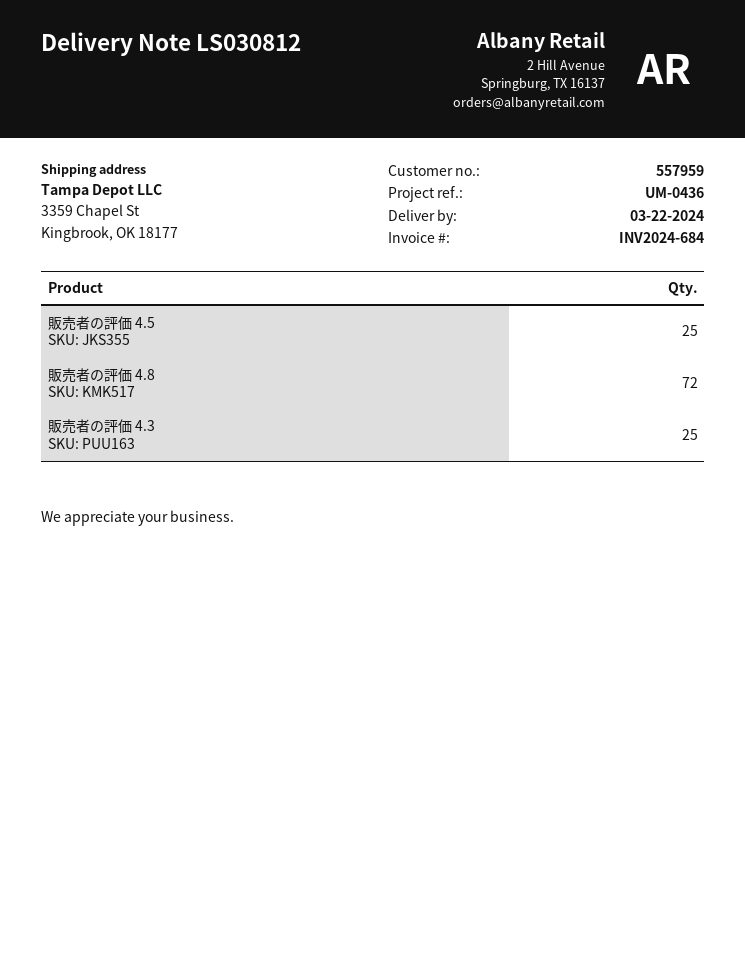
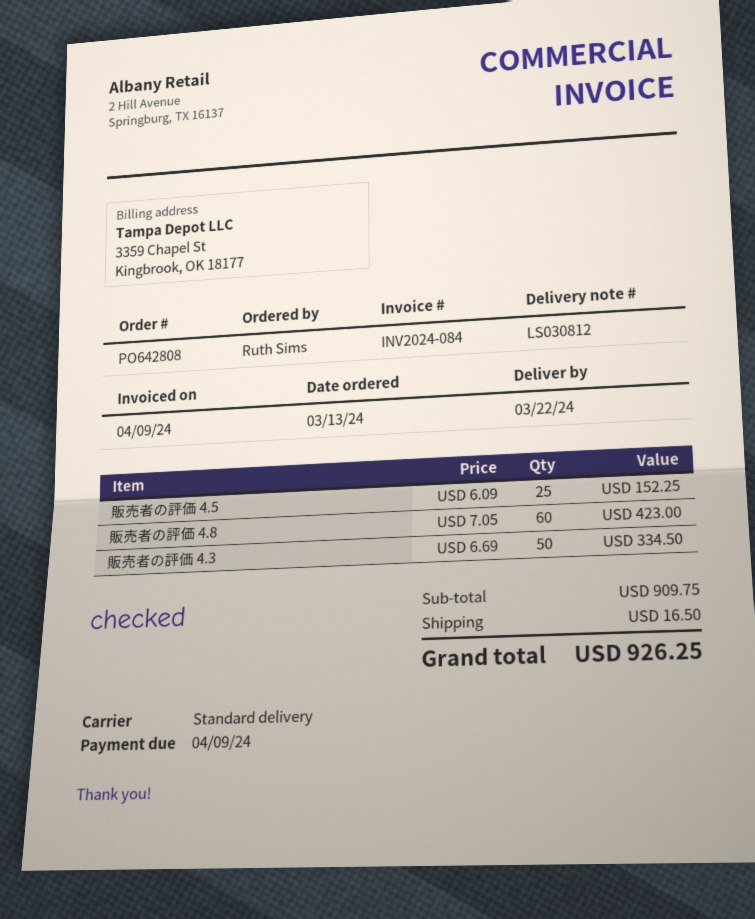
invoice number: INV2024-684 -> INV2024-084
販売者の評価 4.8: 72 -> 60
販売者の評価 4.3: 25 -> 50

